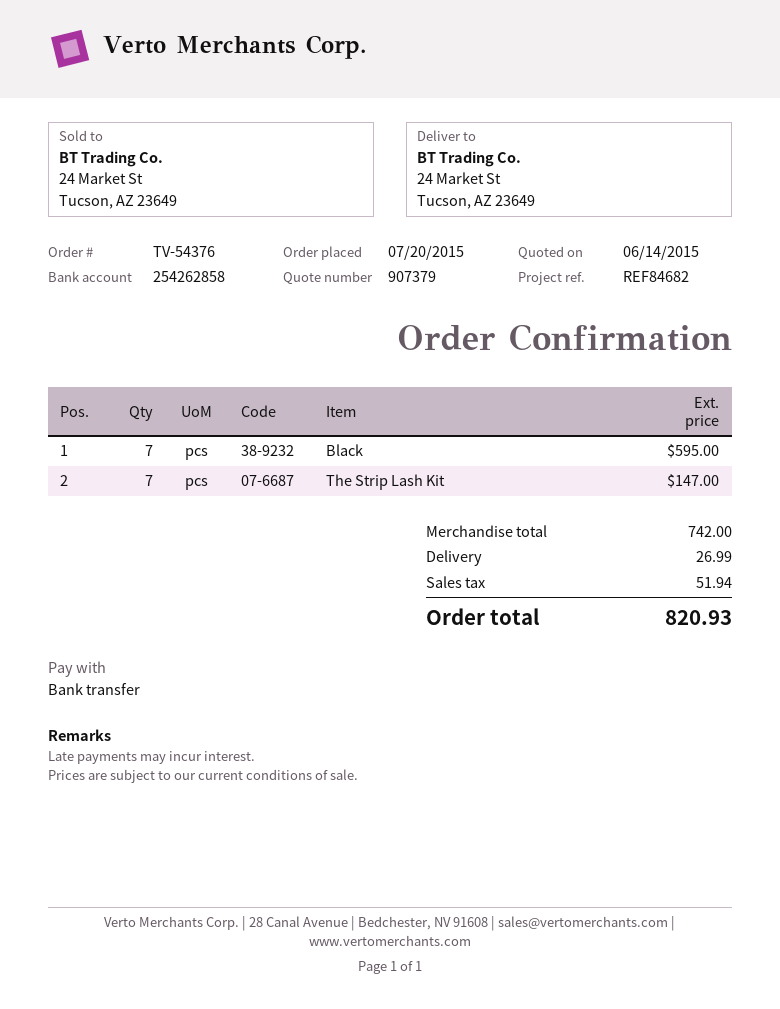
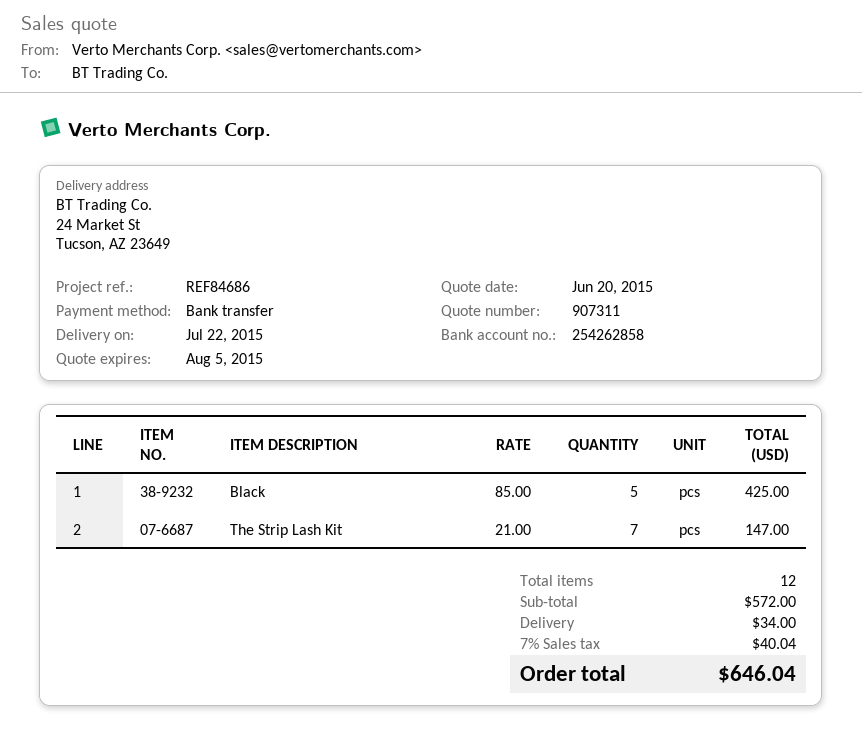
quote number: 907379 -> 907311
quote date: 2015-06-14 -> 2015-06-20
reference: REF84682 -> REF84686
Black: 7 for 595.00 -> 5 for 425.00
subtotal: 742.00 -> 572.00
shipping: 26.99 -> 34.00
tax: 51.94 -> 40.04
total: 820.93 -> 646.04

